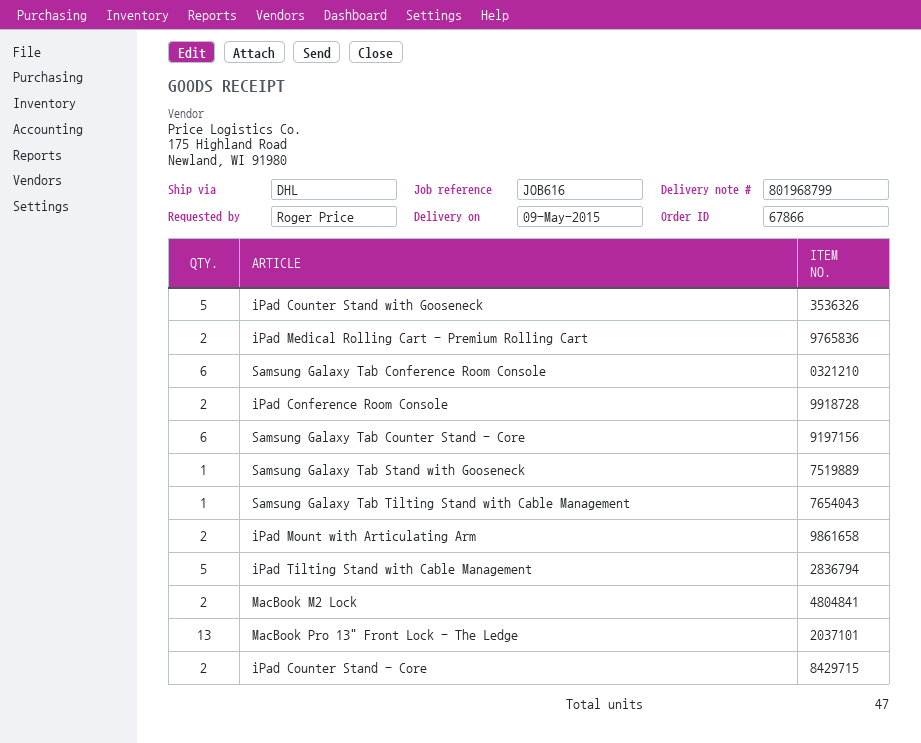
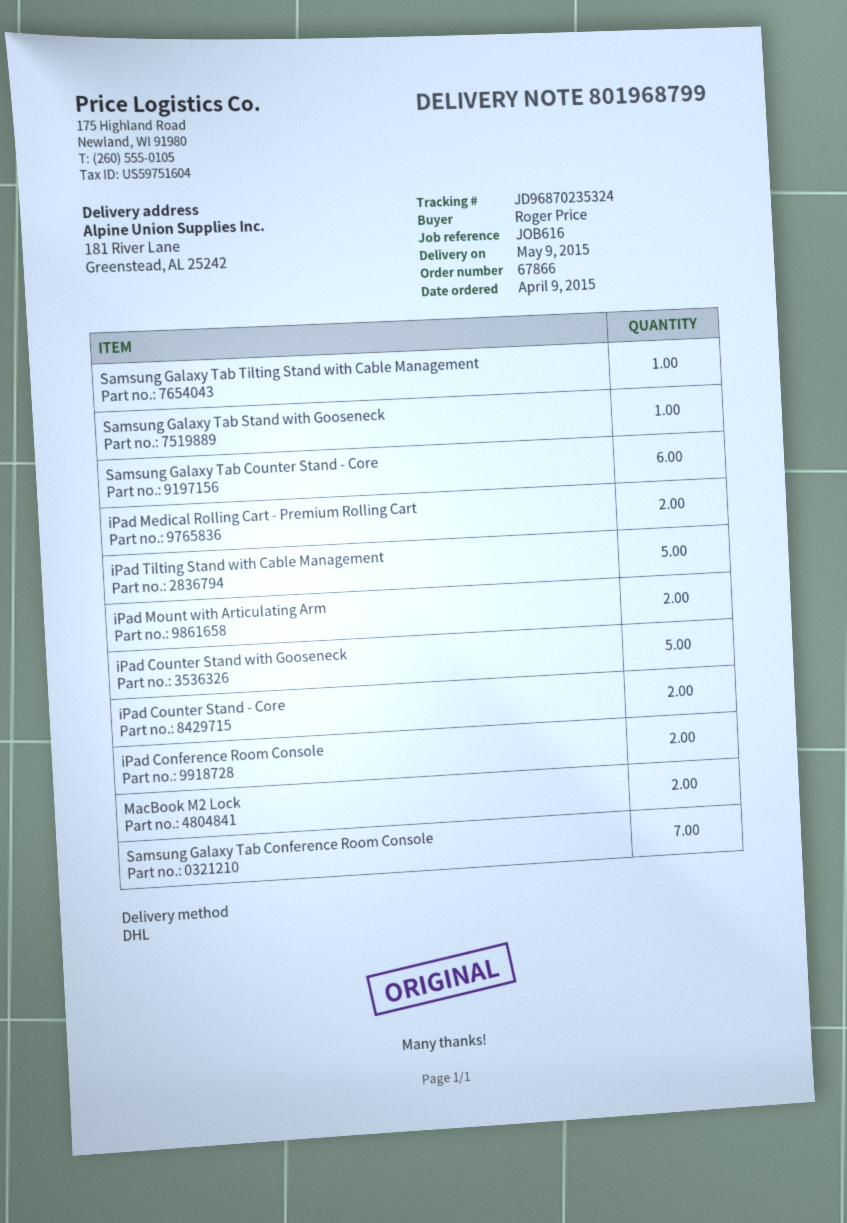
Samsung Galaxy Tab Conference Room Console: 6 -> 7
MacBook Pro 13" Front Lock - The Ledge: 13 -> none

